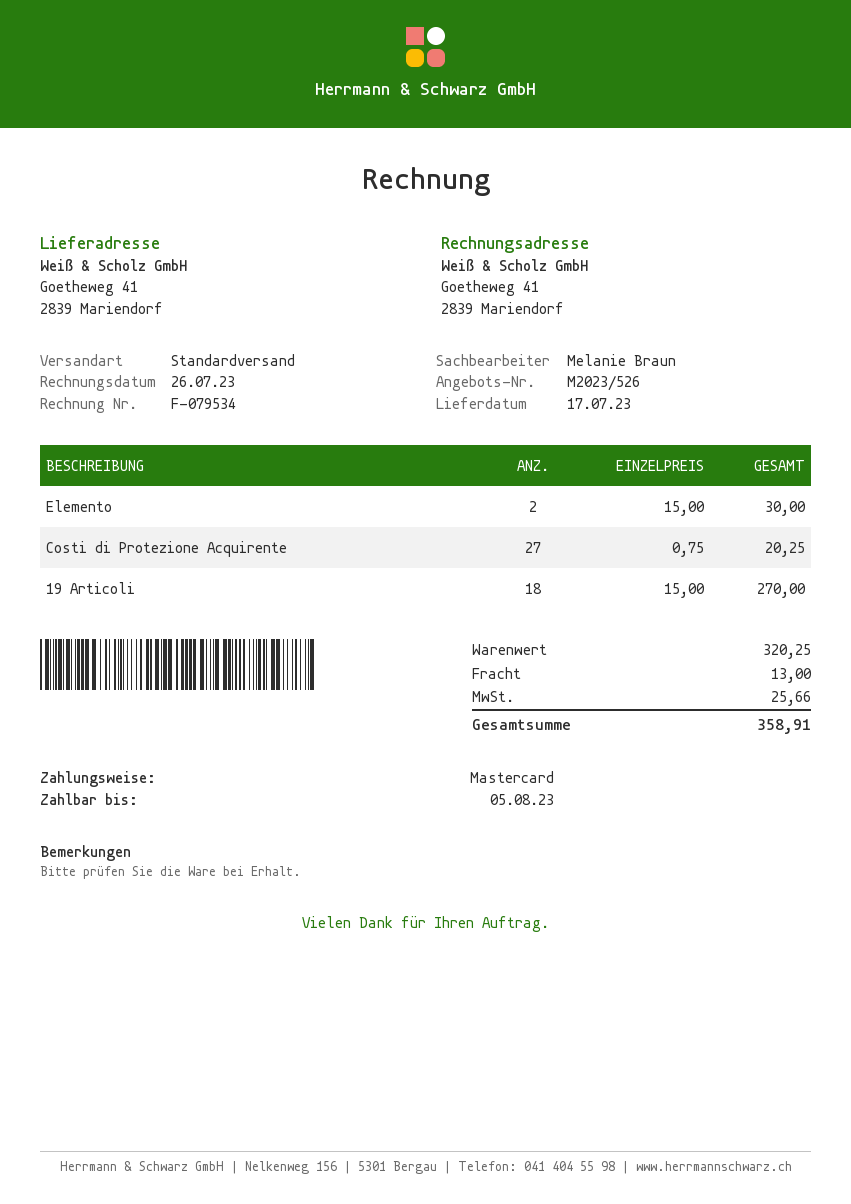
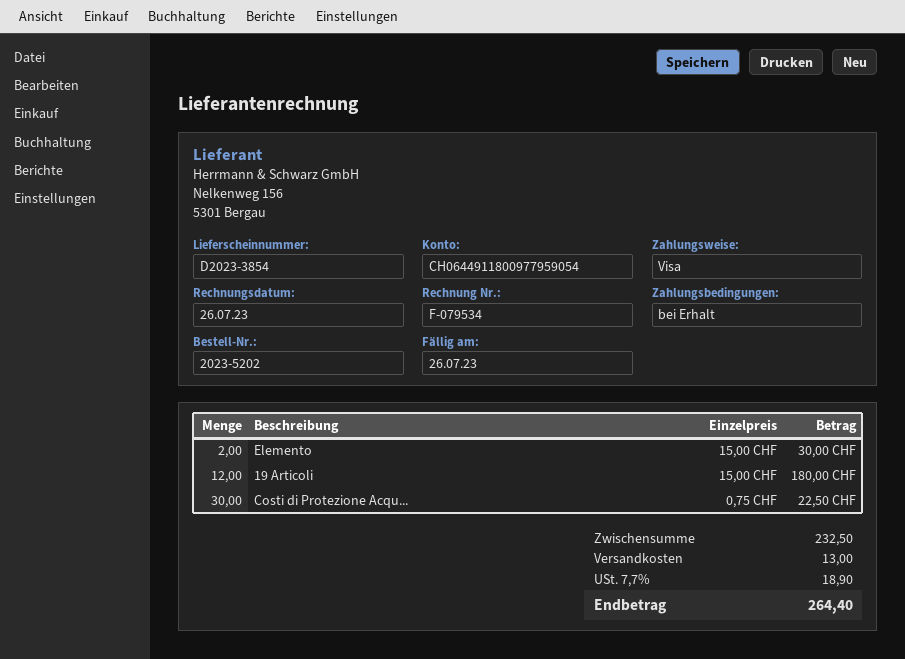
due date: 2023-08-05 -> 2023-07-26
payment method: Mastercard -> Visa
Costi di Protezione Acquirente: 27 x 0.75 = 20.25 -> 30 x 0.75 = 22.50
19 Articoli: 18 x 15.00 = 270.00 -> 12 x 15.00 = 180.00
subtotal: 320.25 -> 232.50
tax: 25.66 -> 18.90
total: 358.91 -> 264.40

